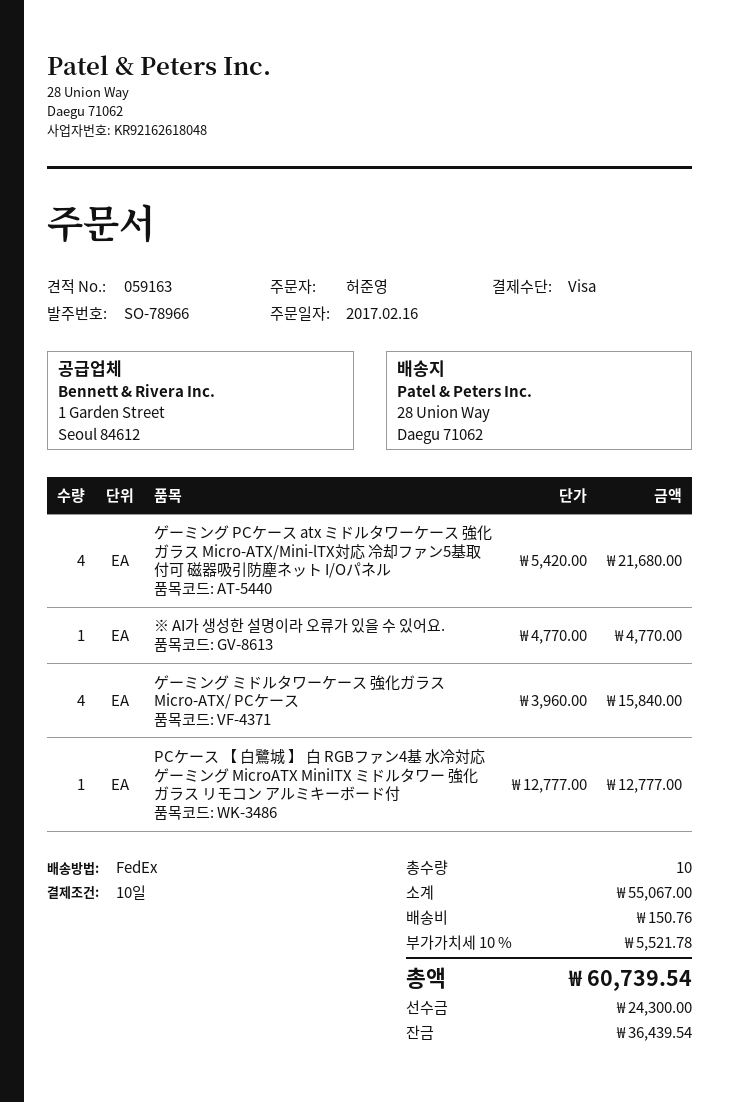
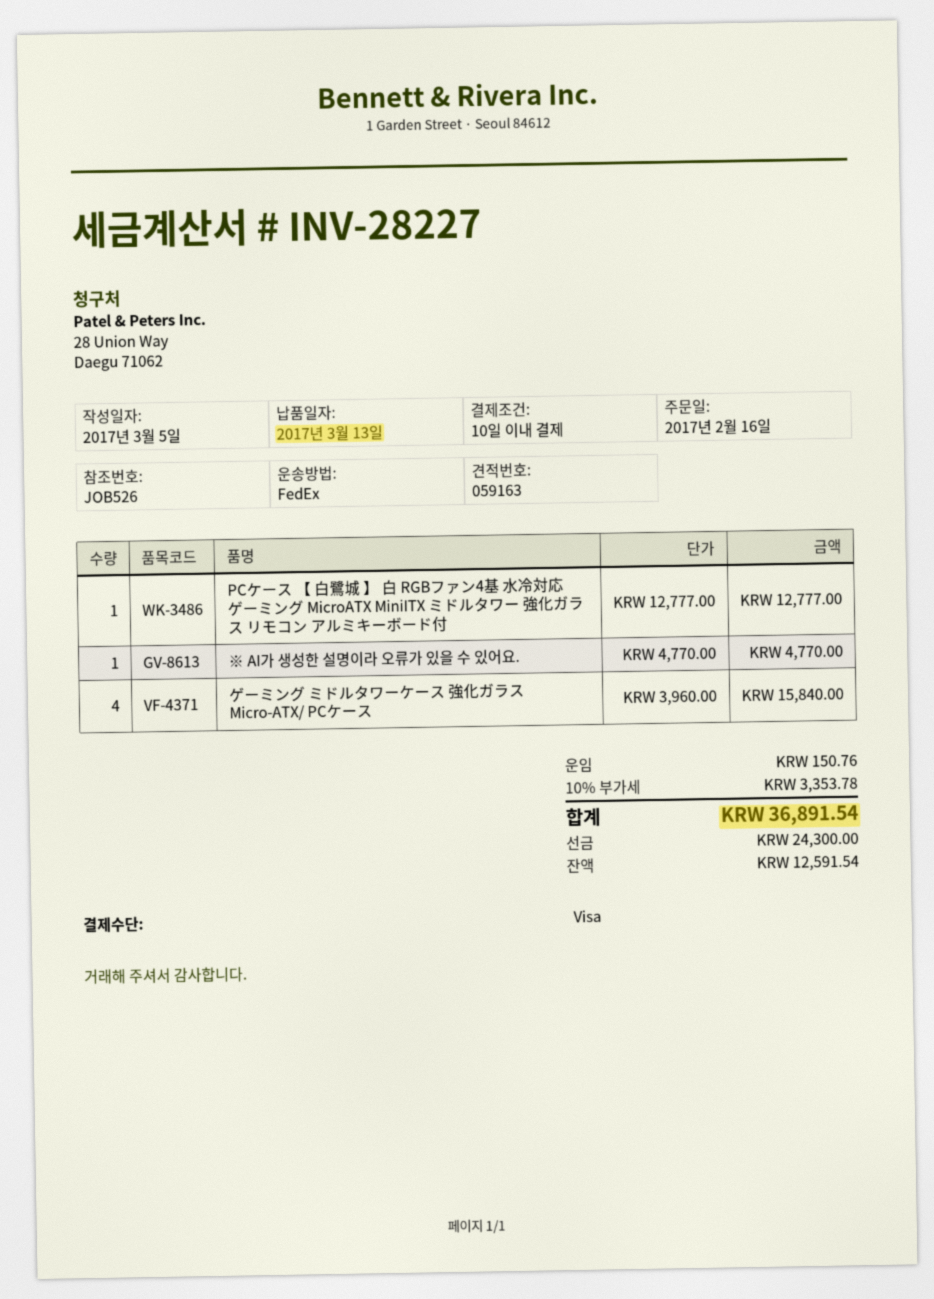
ゲーミング PCケース atx ミドルタワーケース 強化ガラス Micro-ATX/Mini-lTX対応 冷却ファン5基取付可 磁器吸引防塵ネット I/Oパネル: 4 x 5420.00 = 21680.00 -> none
tax: 10% = 5521.78 -> 10% = 3353.78
total: 60739.54 -> 36891.54
balance: 36439.54 -> 12591.54

